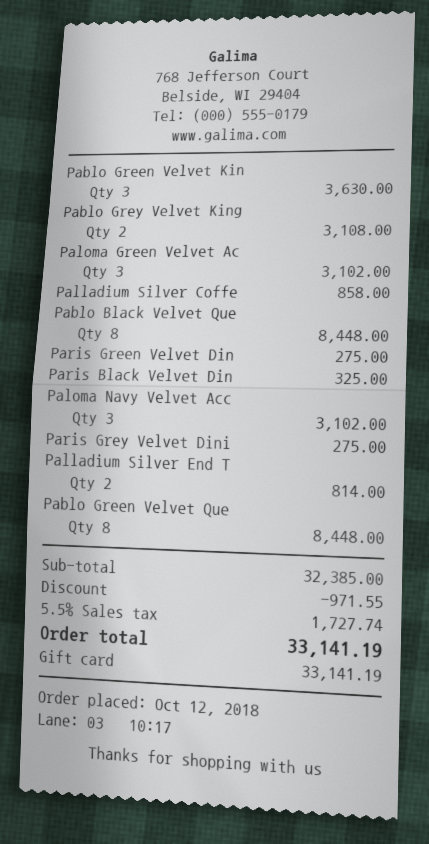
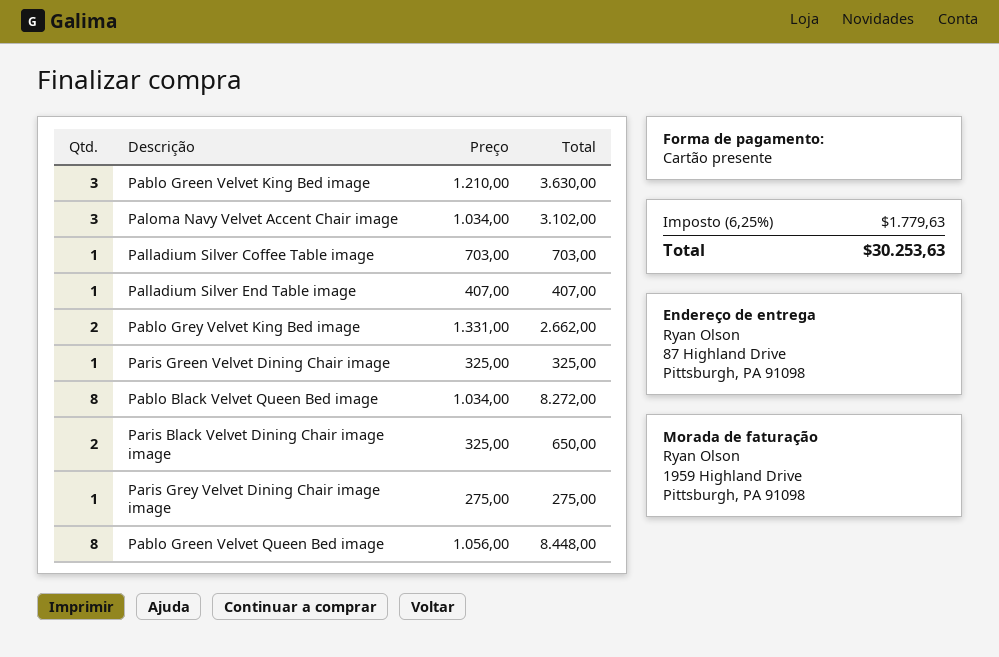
Pablo Grey Velvet King: 2 for 3108.00 -> 2 for 2662.00
Paloma Green Velvet Ac: 3 for 3102.00 -> none
Palladium Silver Coffe: 1 for 858.00 -> 1 for 703.00
Pablo Black Velvet Que: 8 for 8448.00 -> 8 for 8272.00
Paris Green Velvet Din: 1 for 275.00 -> 1 for 325.00
Paris Black Velvet Din: 1 for 325.00 -> 2 for 650.00
Palladium Silver End T: 2 for 814.00 -> 1 for 407.00
discount: 971.55 -> none
tax: 5.5% = 1727.74 -> 6.25% = 1779.63
total: 33141.19 -> 30253.63

